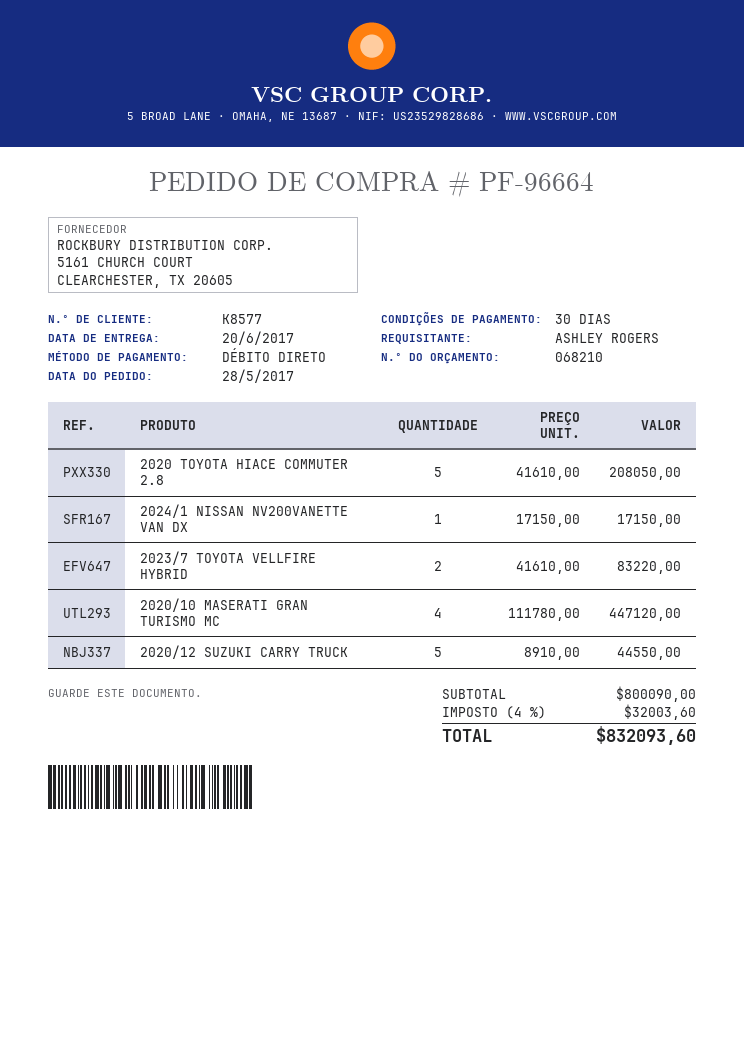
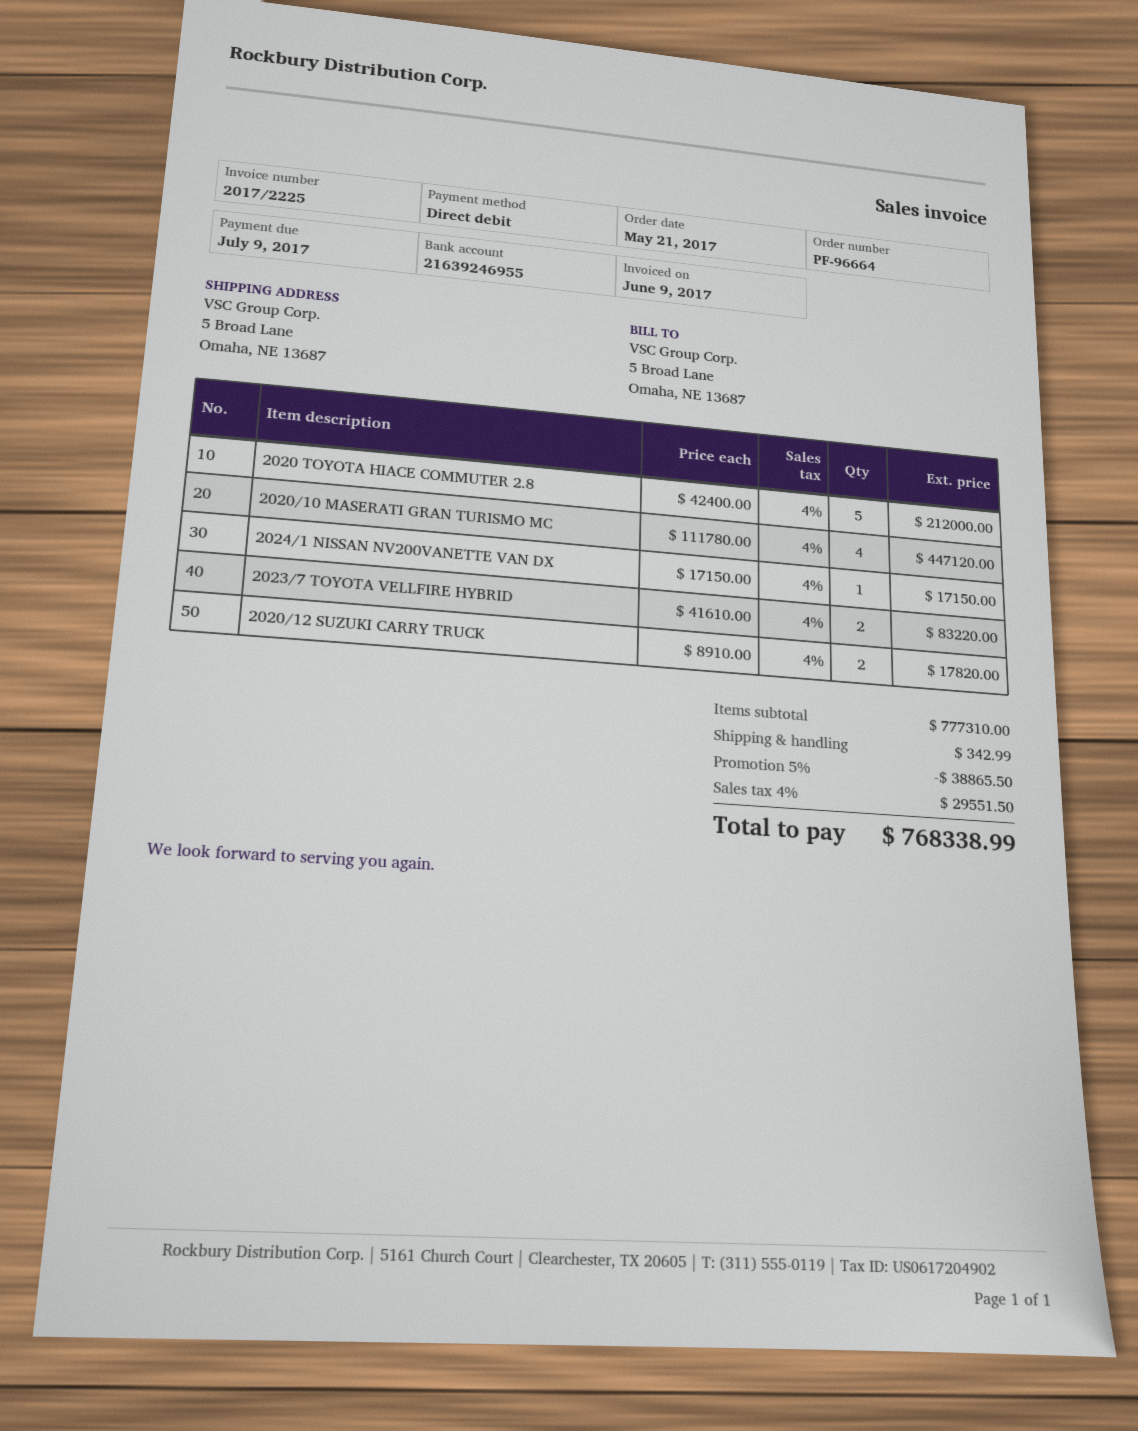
order date: 2017-05-28 -> 2017-05-21
2020 TOYOTA HIACE COMMUTER 2.8: 5 x 41610.00 = 208050.00 -> 5 x 42400.00 = 212000.00
2020/12 SUZUKI CARRY TRUCK: 5 x 8910.00 = 44550.00 -> 2 x 8910.00 = 17820.00
subtotal: 800090.00 -> 777310.00
discount: none -> 5% = 38865.50
shipping: none -> 342.99
tax: 4% = 32003.60 -> 4% = 29551.50
total: 832093.60 -> 768338.99

